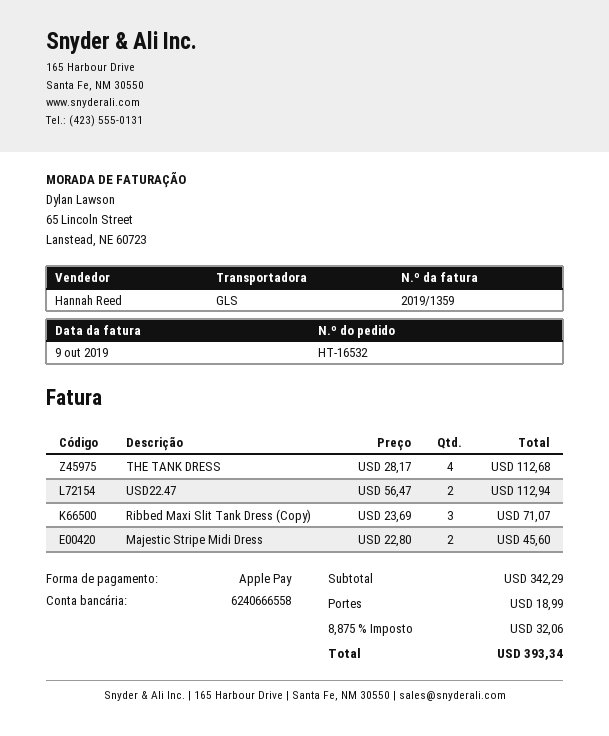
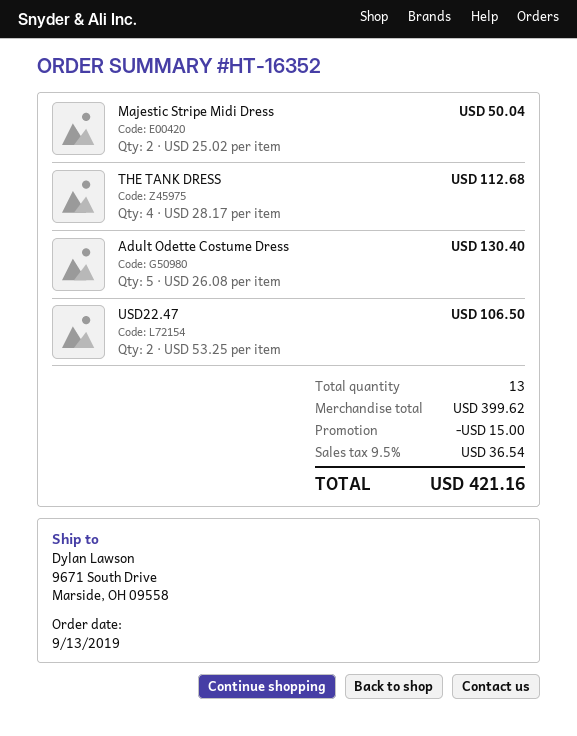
order number: HT-16532 -> HT-16352
USD22.47: 2 x 56.47 = 112.94 -> 2 x 53.25 = 106.50
Ribbed Maxi Slit Tank Dress (Copy): 3 x 23.69 = 71.07 -> none
Majestic Stripe Midi Dress: 2 x 22.80 = 45.60 -> 2 x 25.02 = 50.04
Adult Odette Costume Dress: none -> 5 x 26.08 = 130.40
subtotal: 342.29 -> 399.62
discount: none -> 15.00
shipping: 18.99 -> none
tax: 8.875% = 32.06 -> 9.5% = 36.54
total: 393.34 -> 421.16

